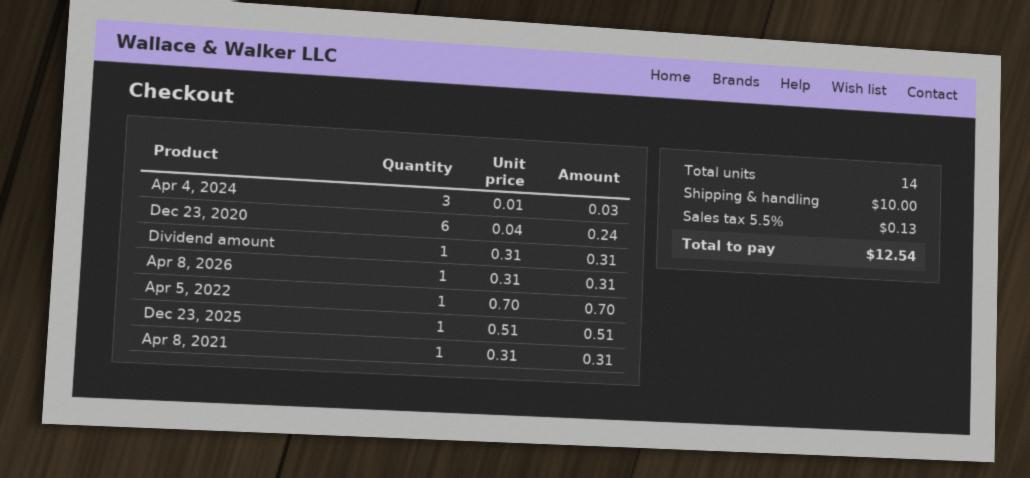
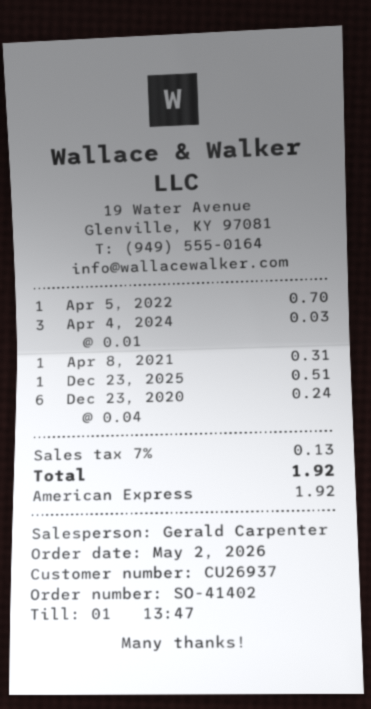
Dividend amount: 1 x 0.31 = 0.31 -> none
Apr 8, 2026: 1 x 0.31 = 0.31 -> none
shipping: 10.00 -> none
tax: 5.5% = 0.13 -> 7% = 0.13
total: 12.54 -> 1.92

